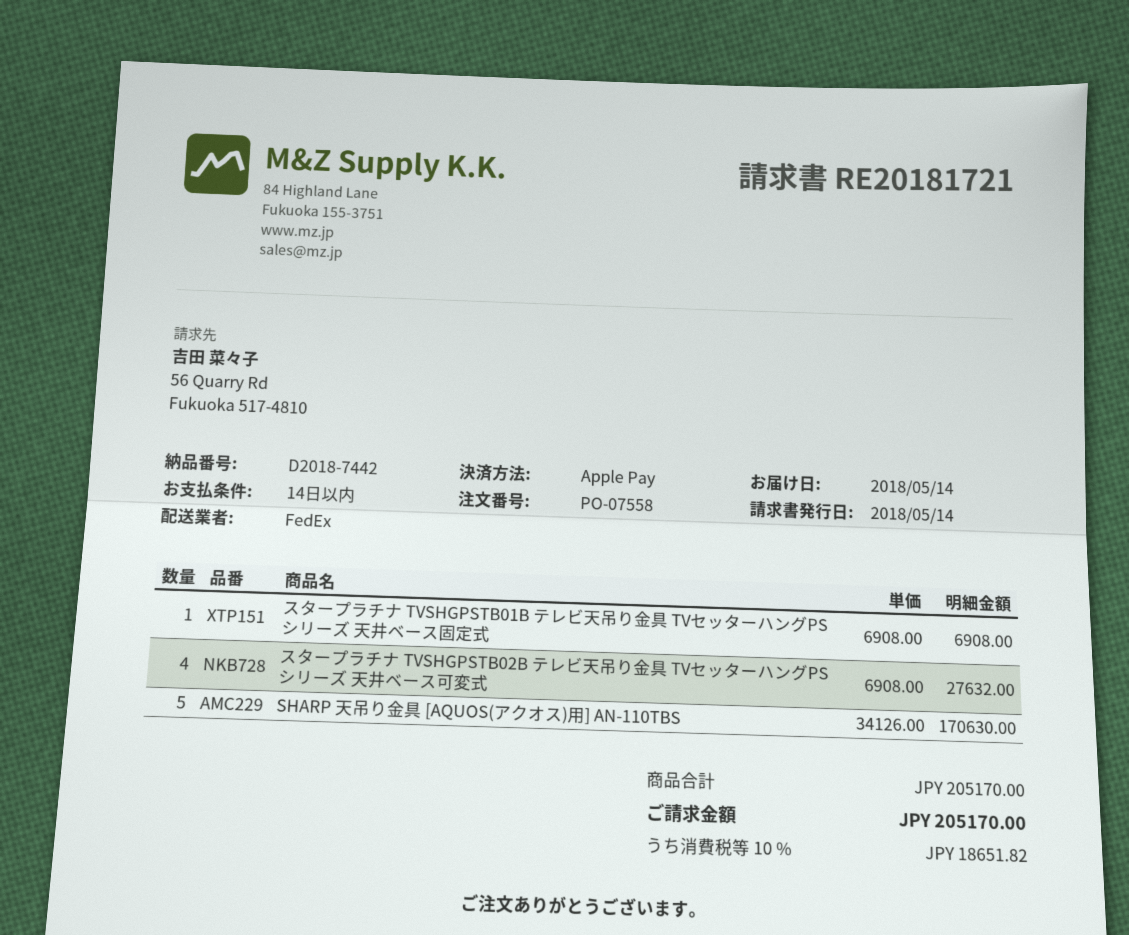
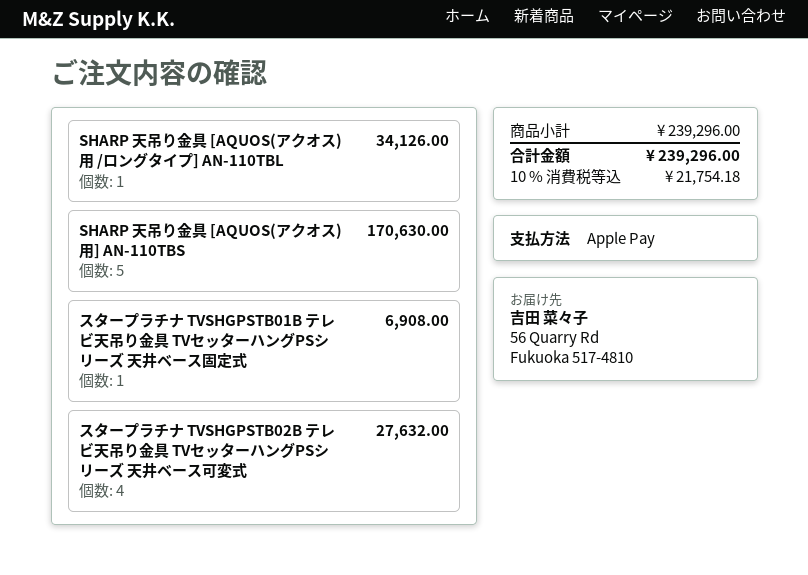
SHARP 天吊り金具 [AQUOS(アクオス)用 /ロングタイプ] AN-110TBL: none -> 1 for 34126.00
subtotal: 205170.00 -> 239296.00
tax: 10% = 18651.82 -> 10% = 21754.18
total: 205170.00 -> 239296.00

